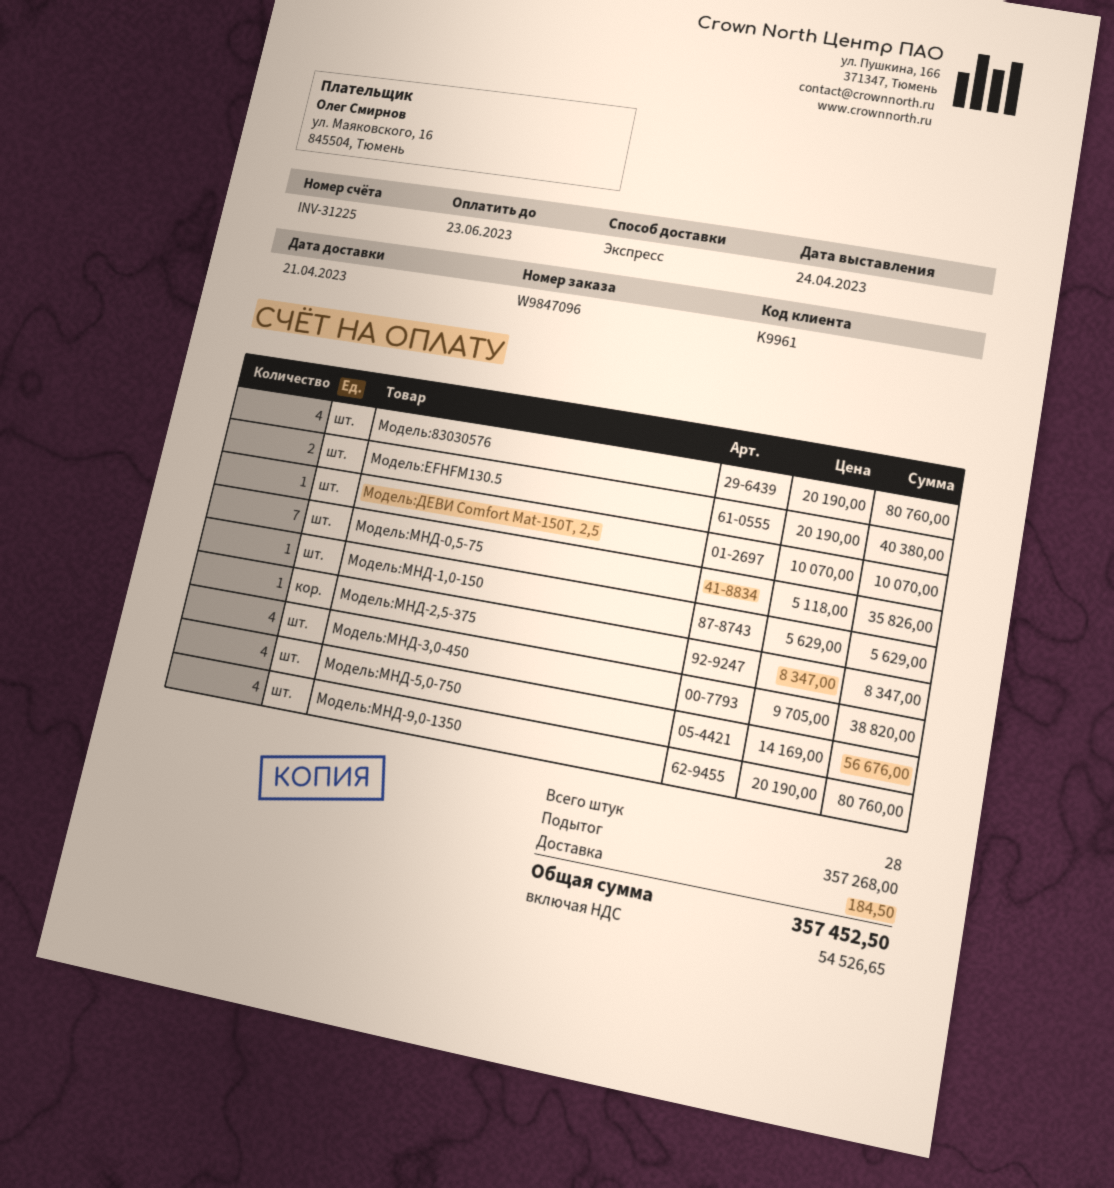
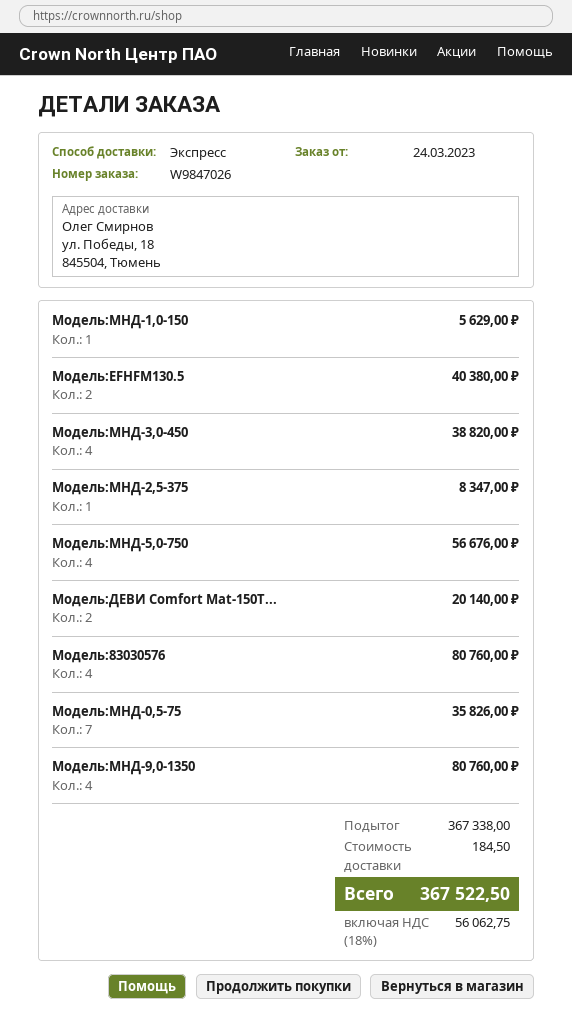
order number: W9847096 -> W9847026
Модель:ДЕВИ Comfort Mat-150T, 2,5: 1 for 10070.00 -> 2 for 20140.00
subtotal: 357268.00 -> 367338.00
tax: 54526.65 -> 56062.75
total: 357452.50 -> 367522.50

